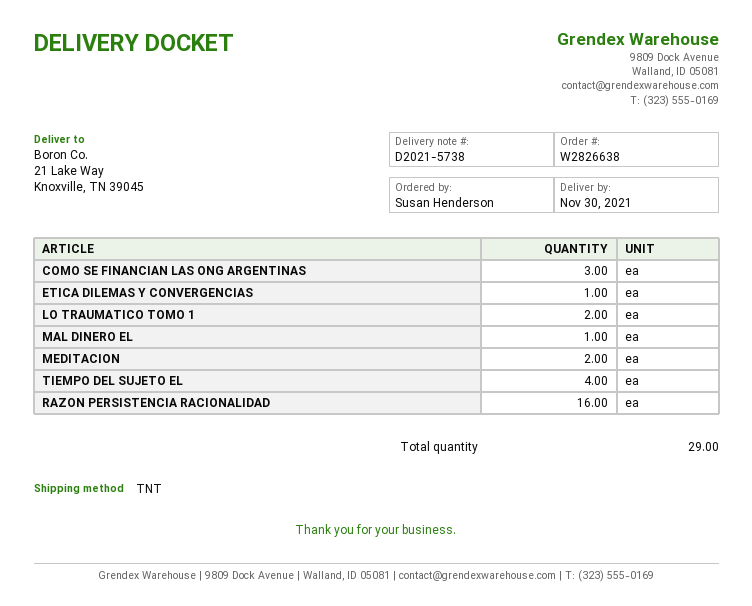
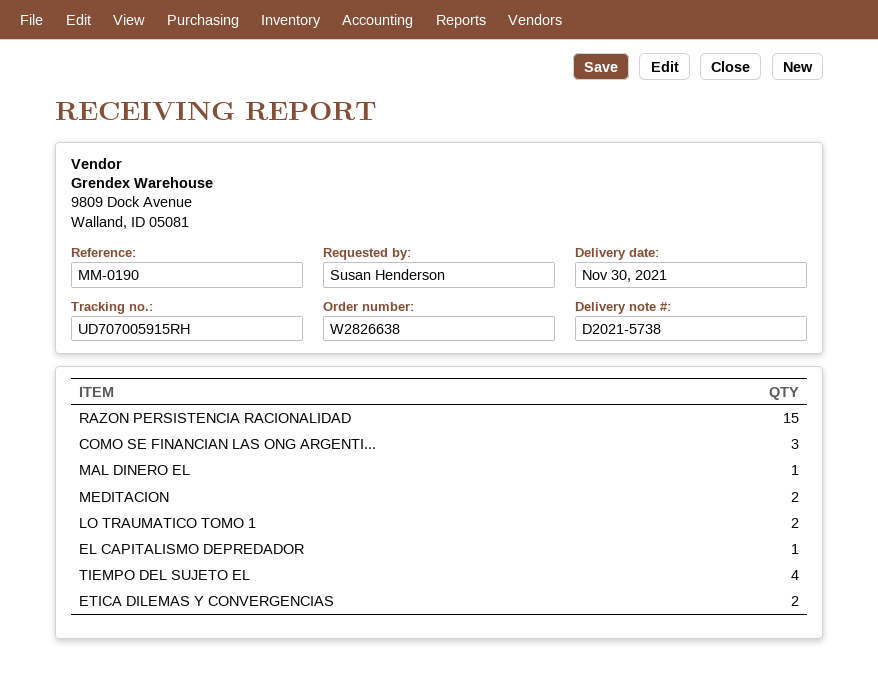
ETICA DILEMAS Y CONVERGENCIAS: 1 -> 2
RAZON PERSISTENCIA RACIONALIDAD: 16 -> 15
EL CAPITALISMO DEPREDADOR: none -> 1

